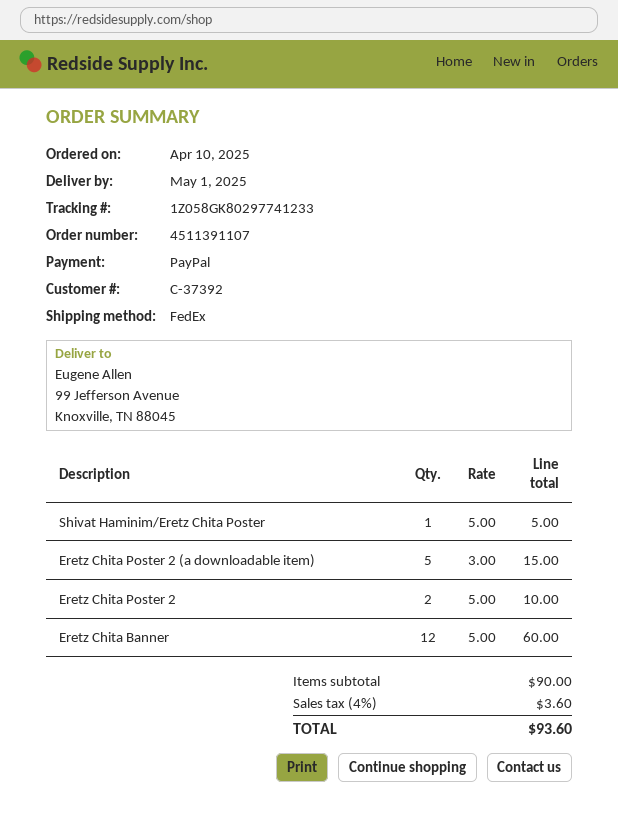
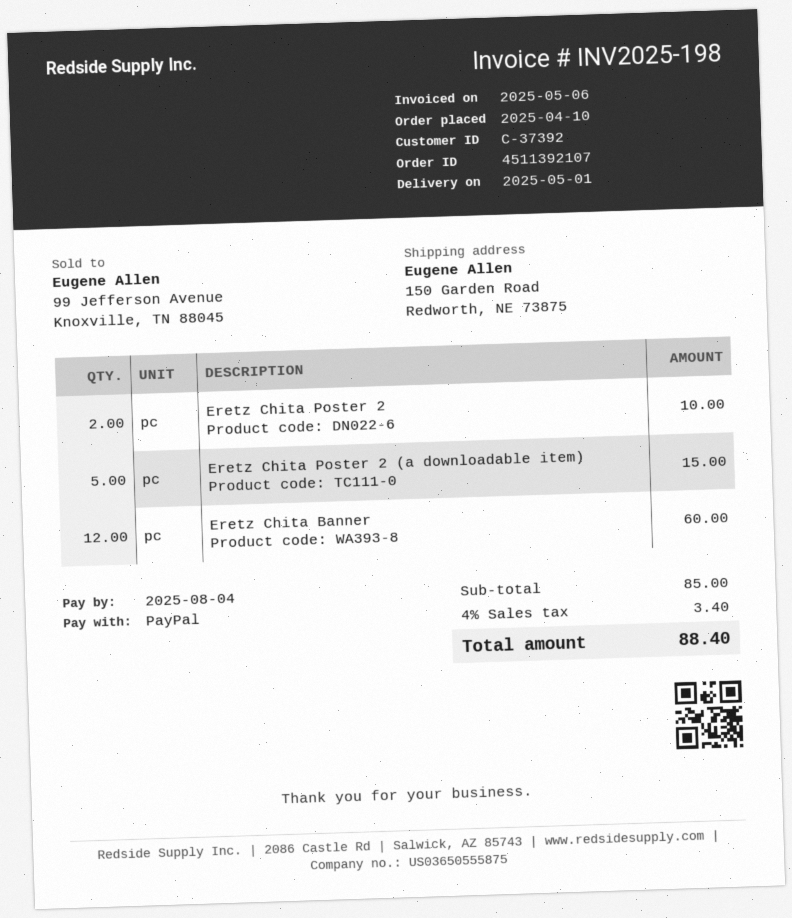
order number: 4511391107 -> 4511392107
ship to: 99 Jefferson Avenue, Knoxville, TN 88045 -> 150 Garden Road, Redworth, NE 73875
Shivat Haminim/Eretz Chita Poster: 1 for 5.00 -> none
subtotal: 90.00 -> 85.00
tax: 4% = 3.60 -> 4% = 3.40
total: 93.60 -> 88.40

